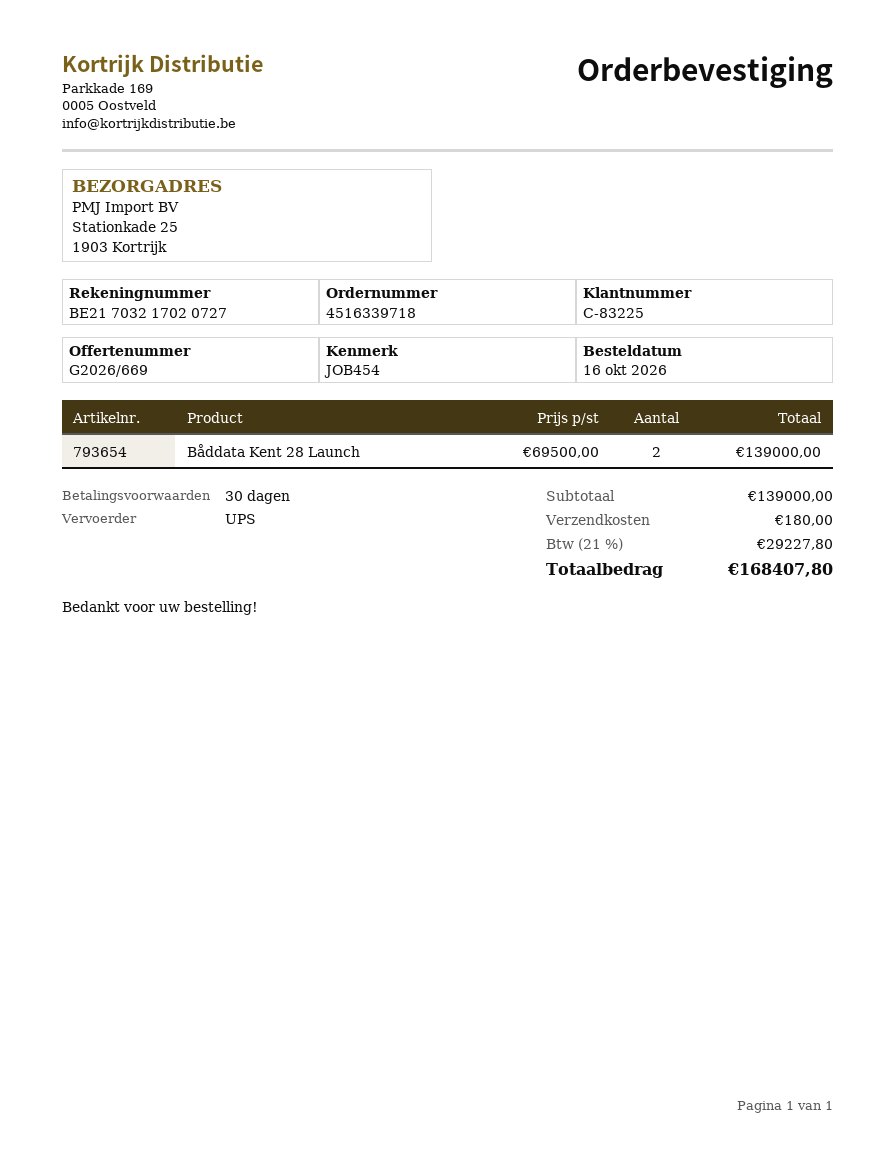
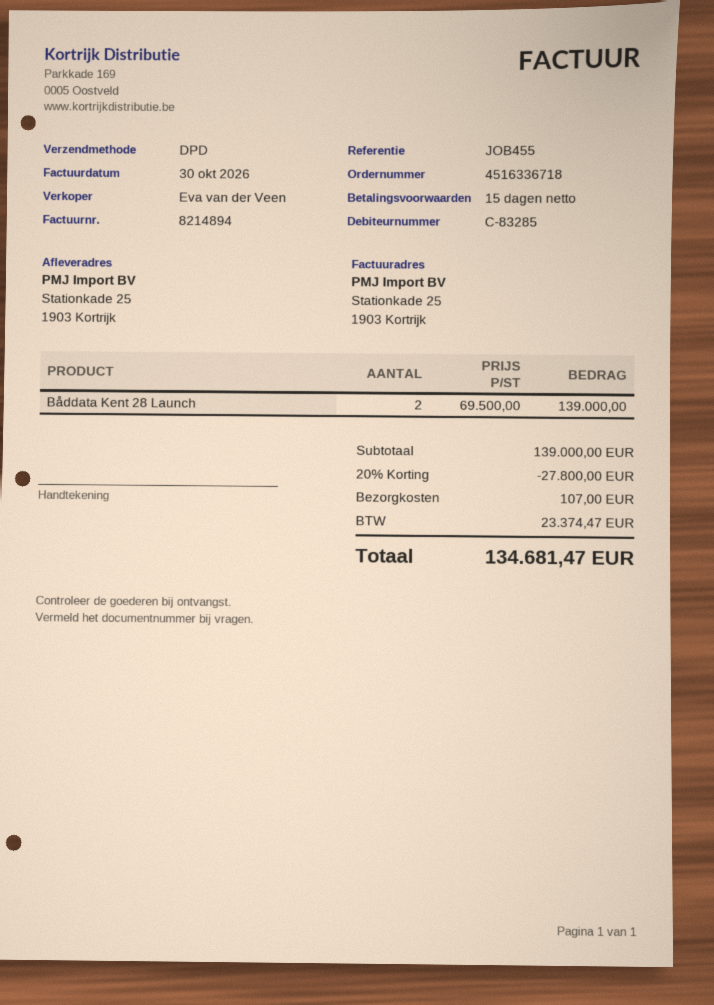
order number: 4516339718 -> 4516336718
payment terms: 30 days -> 15 days
customer number: C-83225 -> C-83285
reference: JOB454 -> JOB455
shipping method: UPS -> DPD
discount: none -> 20% = 27800.00
shipping: 180.00 -> 107.00
tax: 29227.80 -> 23374.47
total: 168407.80 -> 134681.47

